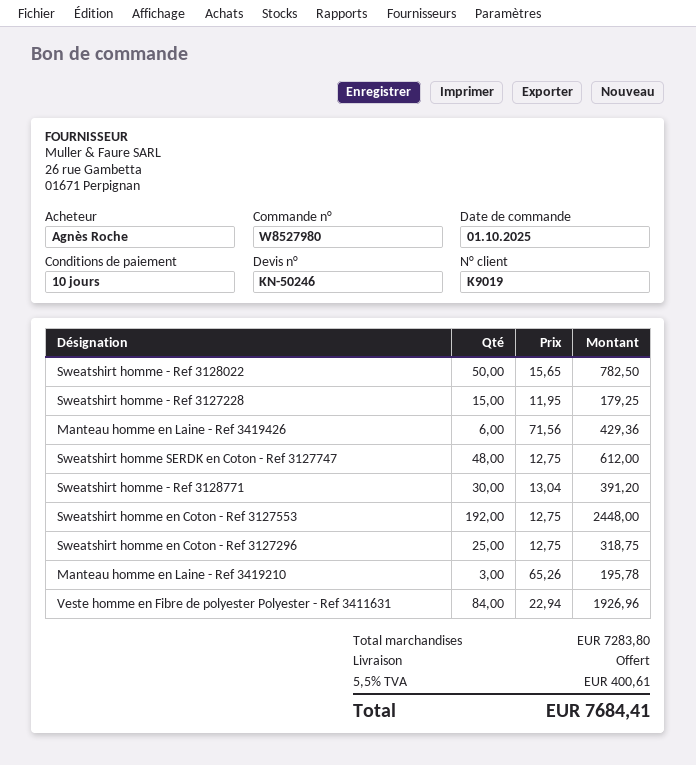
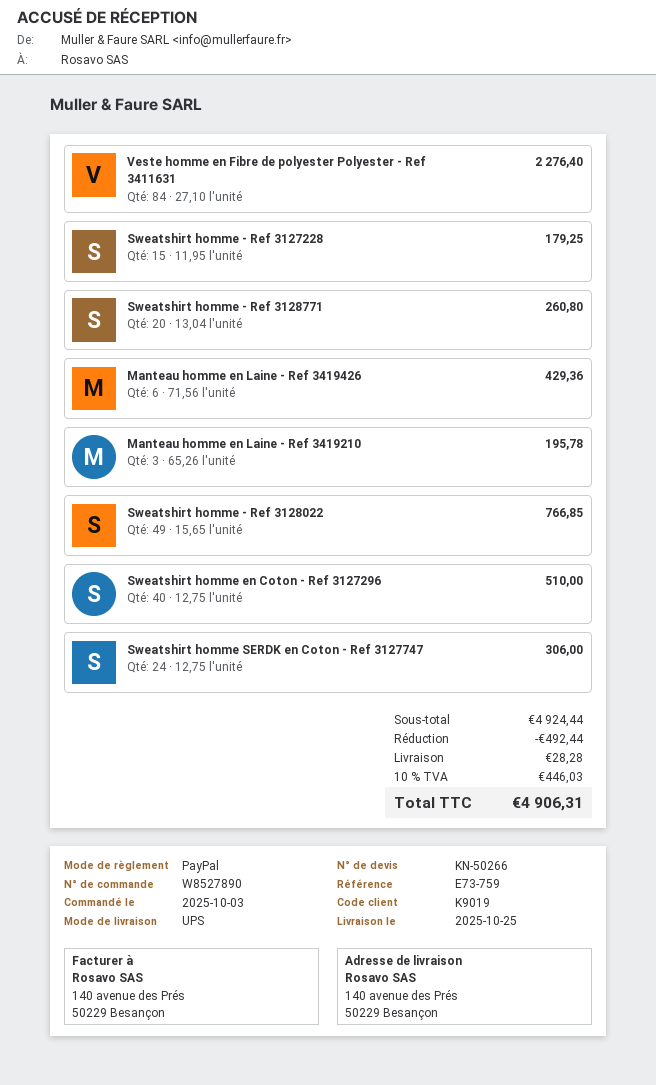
quote number: KN-50246 -> KN-50266
order number: W8527980 -> W8527890
order date: 2025-10-01 -> 2025-10-03
Sweatshirt homme - Ref 3128022: 50 x 15.65 = 782.50 -> 49 x 15.65 = 766.85
Sweatshirt homme SERDK en Coton - Ref 3127747: 48 x 12.75 = 612.00 -> 24 x 12.75 = 306.00
Sweatshirt homme - Ref 3128771: 30 x 13.04 = 391.20 -> 20 x 13.04 = 260.80
Sweatshirt homme en Coton - Ref 3127553: 192 x 12.75 = 2448.00 -> none
Sweatshirt homme en Coton - Ref 3127296: 25 x 12.75 = 318.75 -> 40 x 12.75 = 510.00
Veste homme en Fibre de polyester Polyester - Ref 3411631: 84 x 22.94 = 1926.96 -> 84 x 27.10 = 2276.40
subtotal: 7283.80 -> 4924.44
discount: none -> 492.44
shipping: 0.00 -> 28.28
tax: 5.5% = 400.61 -> 10% = 446.03
total: 7684.41 -> 4906.31

